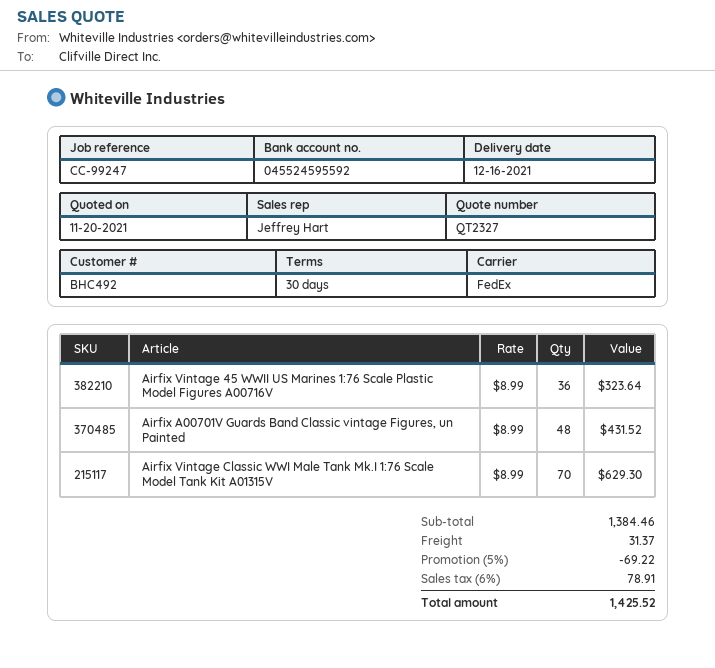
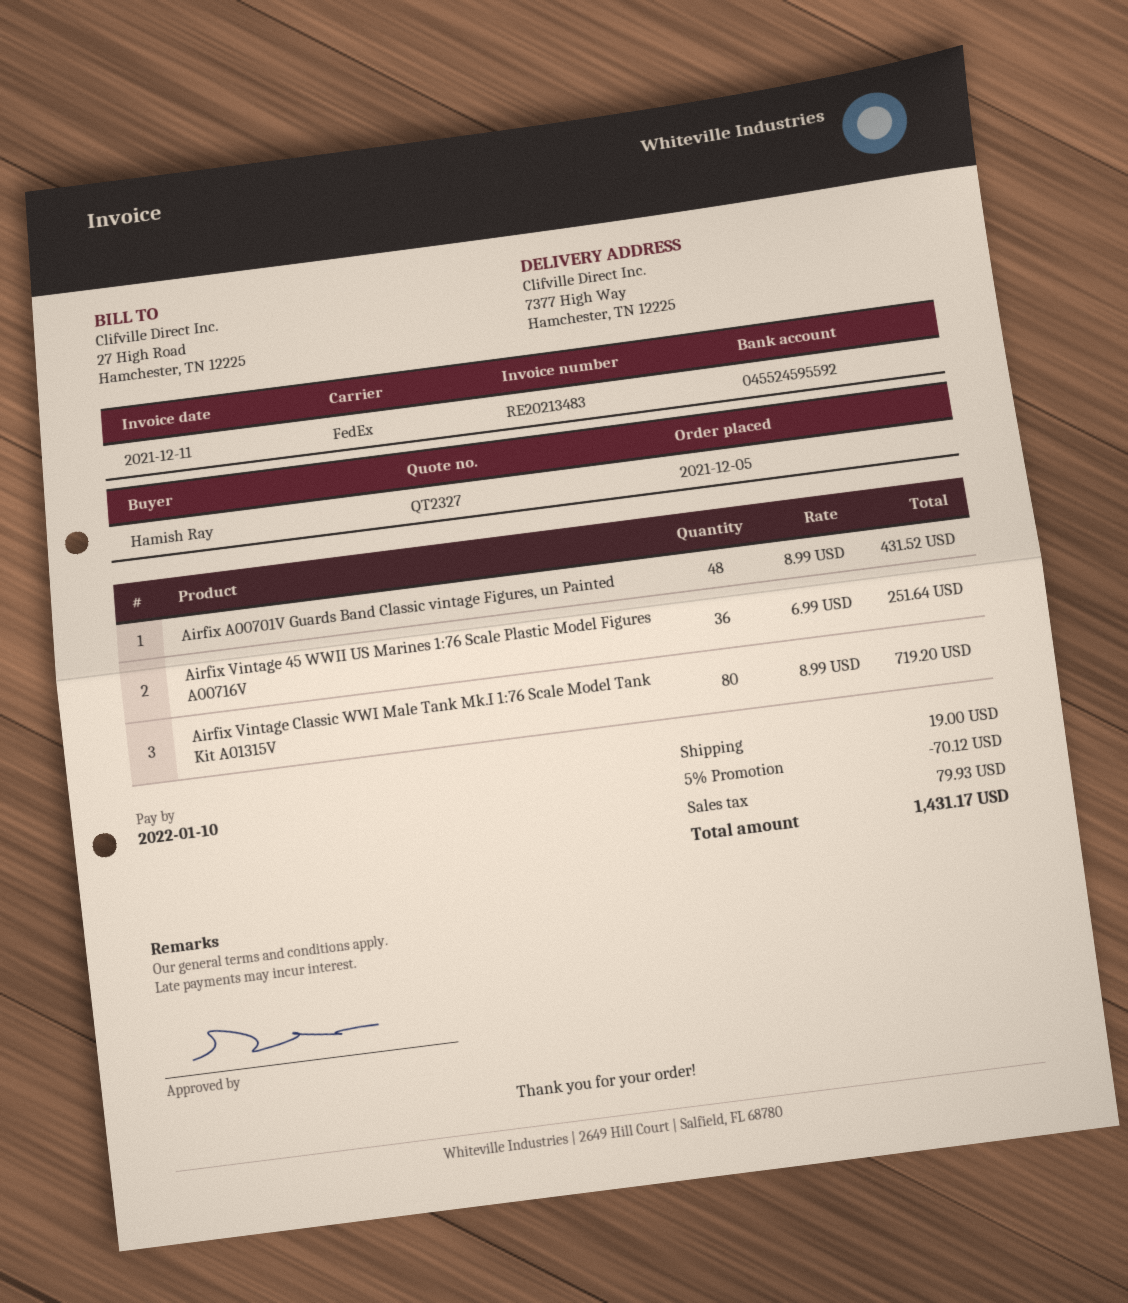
Airfix Vintage 45 WWII US Marines 1:76 Scale Plastic Model Figures A00716V: 36 x 8.99 = 323.64 -> 36 x 6.99 = 251.64
Airfix Vintage Classic WWI Male Tank Mk.I 1:76 Scale Model Tank Kit A01315V: 70 x 8.99 = 629.30 -> 80 x 8.99 = 719.20
discount: 5% = 69.22 -> 5% = 70.12
shipping: 31.37 -> 19.00
tax: 78.91 -> 79.93
total: 1425.52 -> 1431.17

